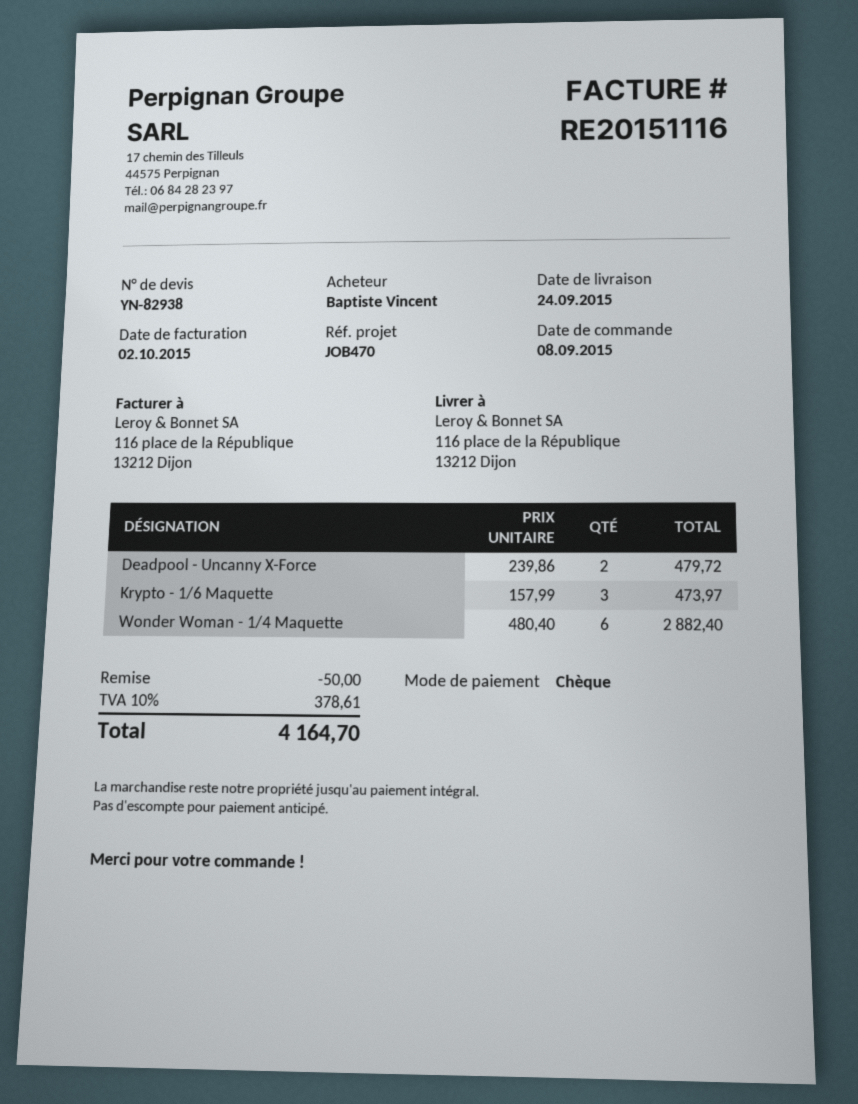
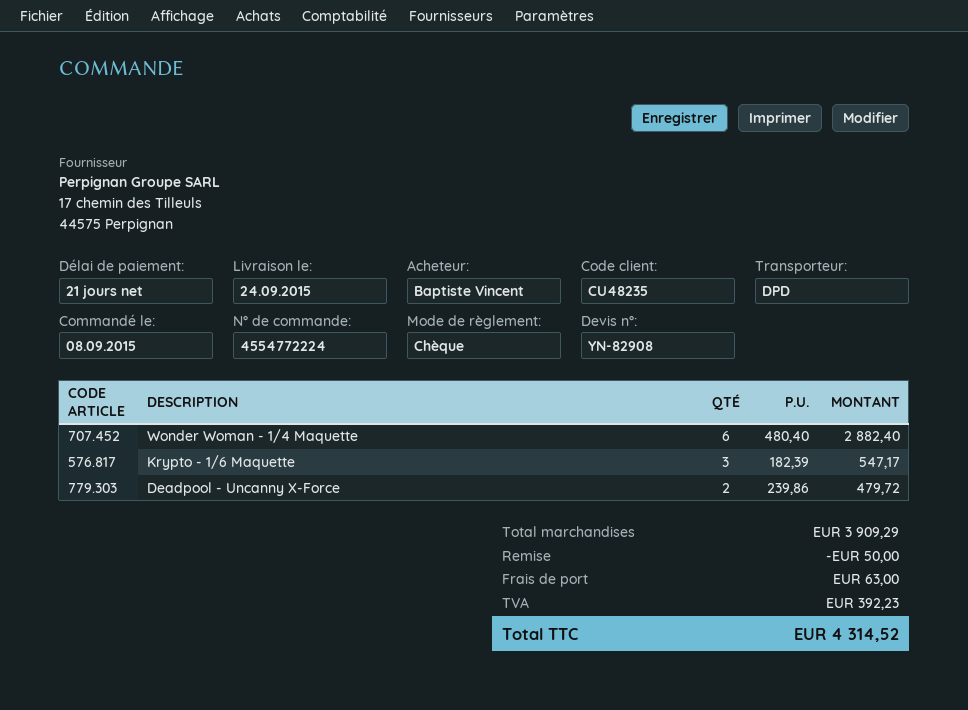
quote number: YN-82938 -> YN-82908
Krypto - 1/6 Maquette: 3 x 157.99 = 473.97 -> 3 x 182.39 = 547.17
shipping: none -> 63.00
tax: 378.61 -> 392.23
total: 4164.70 -> 4314.52

